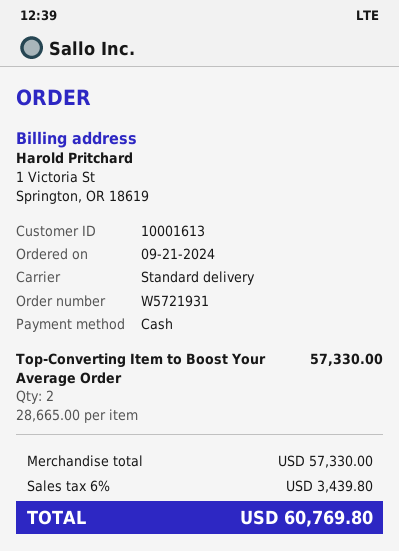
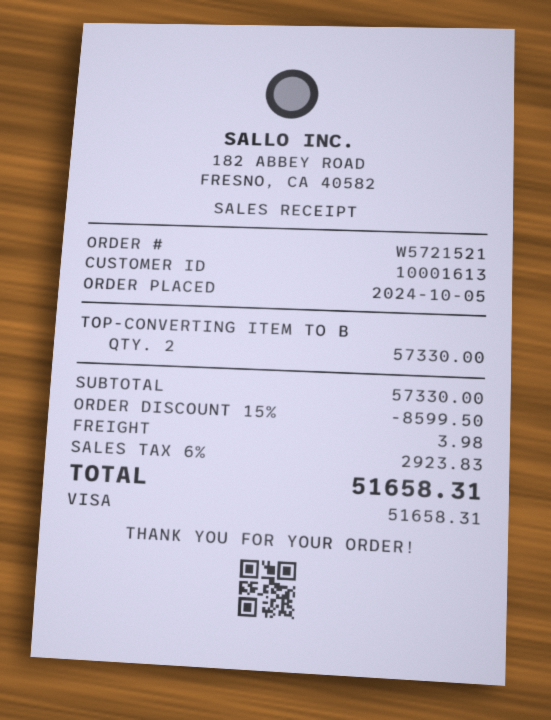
order number: W5721931 -> W5721521
order date: 2024-09-21 -> 2024-10-05
payment method: cash -> Visa
discount: none -> 15% = 8599.50
shipping: none -> 3.98
tax: 6% = 3439.80 -> 6% = 2923.83
total: 60769.80 -> 51658.31

